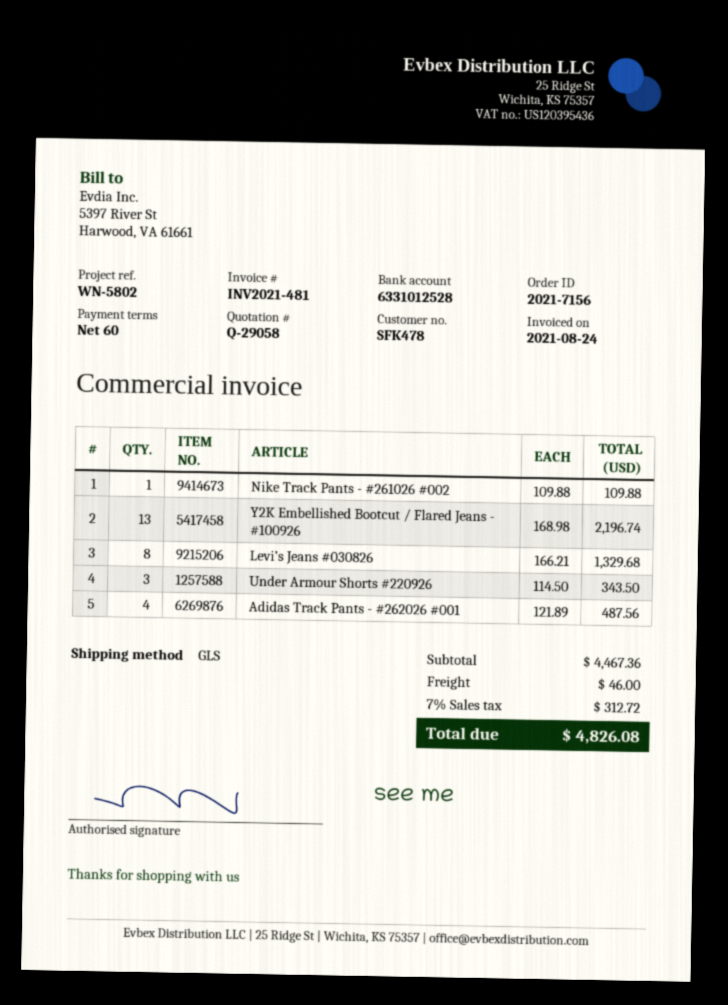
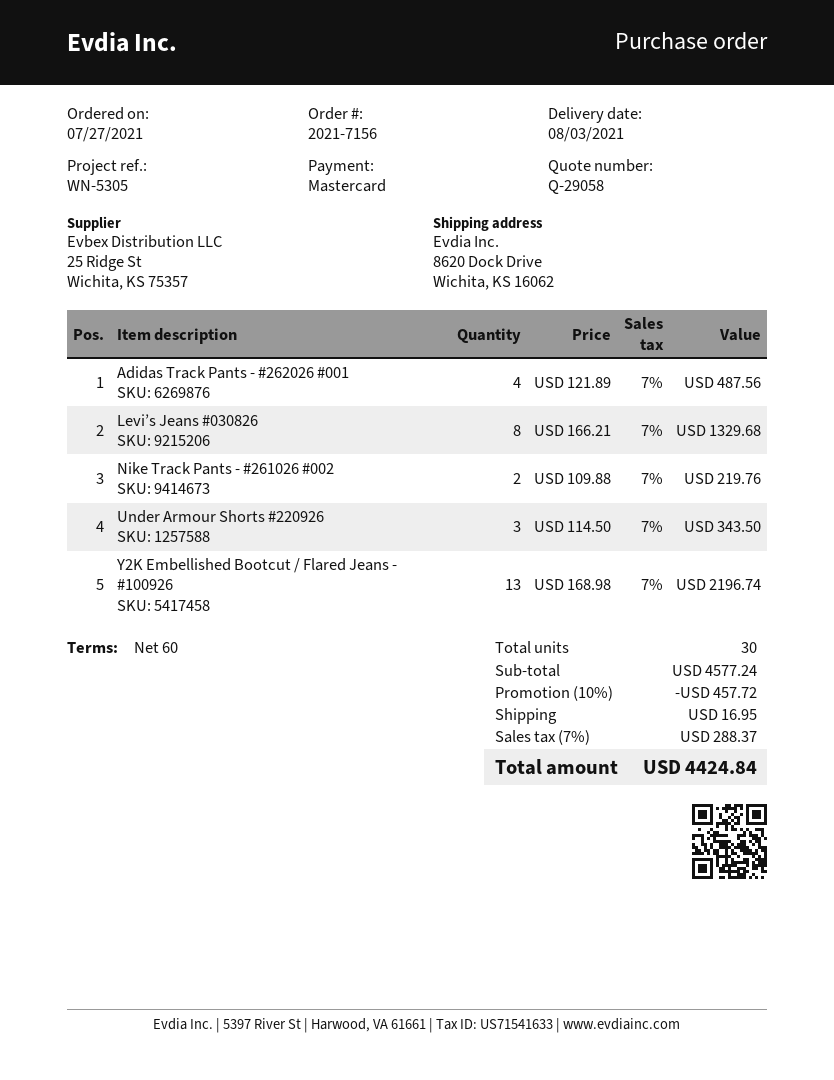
reference: WN-5802 -> WN-5305
Nike Track Pants - #261026 #002: 1 x 109.88 = 109.88 -> 2 x 109.88 = 219.76
subtotal: 4467.36 -> 4577.24
discount: none -> 10% = 457.72
shipping: 46.00 -> 16.95
tax: 7% = 312.72 -> 7% = 288.37
total: 4826.08 -> 4424.84

